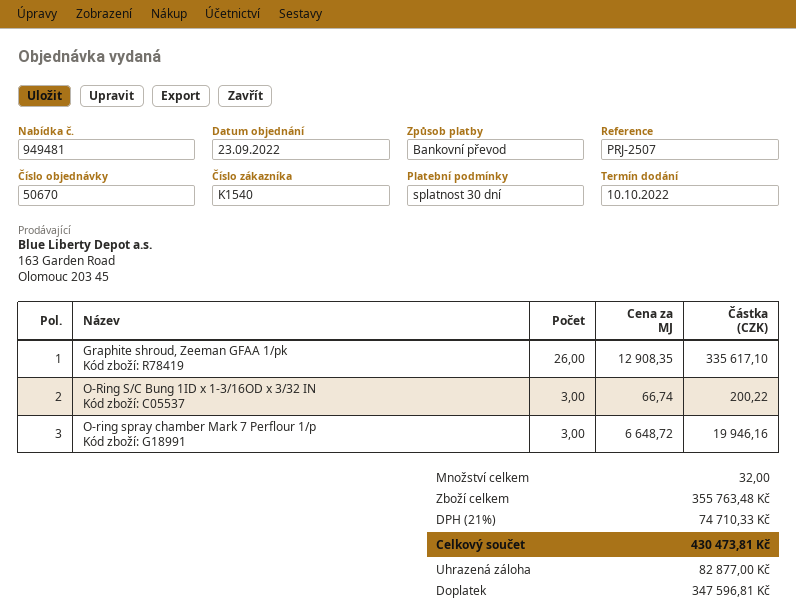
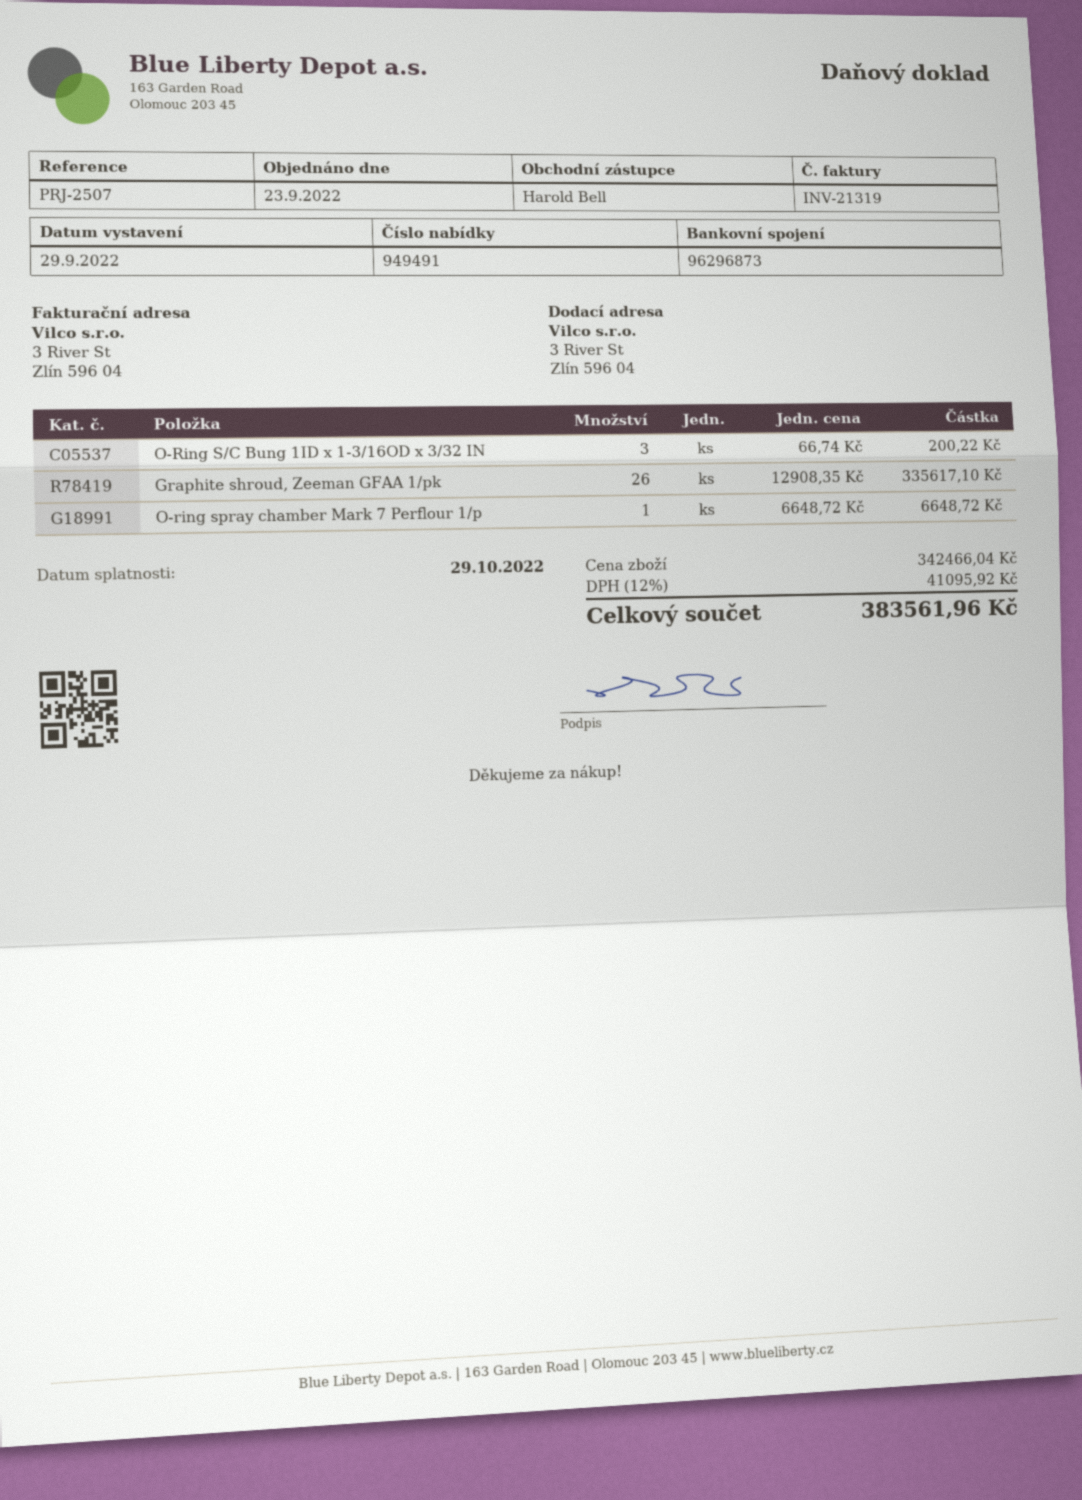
quote number: 949481 -> 949491
O-ring spray chamber Mark 7 Perflour 1/p: 3 x 6648.72 = 19946.16 -> 1 x 6648.72 = 6648.72
subtotal: 355763.48 -> 342466.04
tax: 21% = 74710.33 -> 12% = 41095.92
total: 430473.81 -> 383561.96

